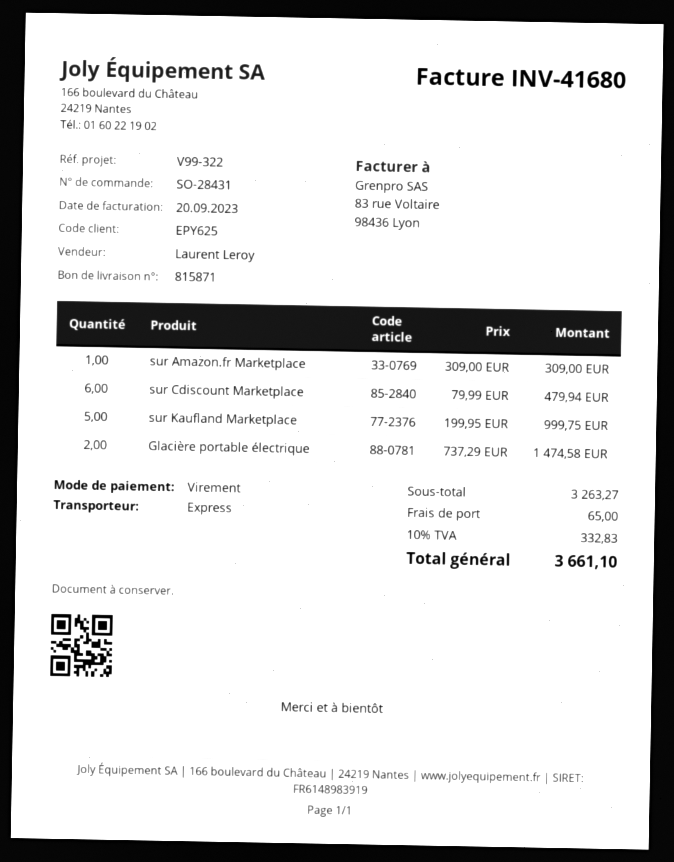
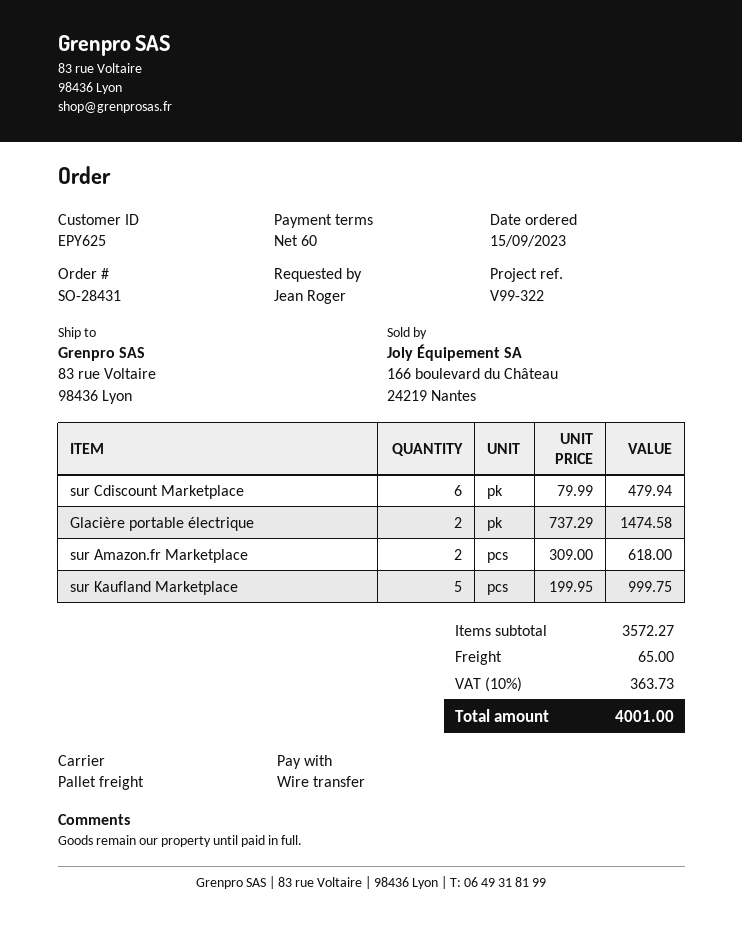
shipping method: express -> pallet freight
sur Amazon.fr Marketplace: 1 x 309.00 = 309.00 -> 2 x 309.00 = 618.00
subtotal: 3263.27 -> 3572.27
tax: 10% = 332.83 -> 10% = 363.73
total: 3661.10 -> 4001.00

